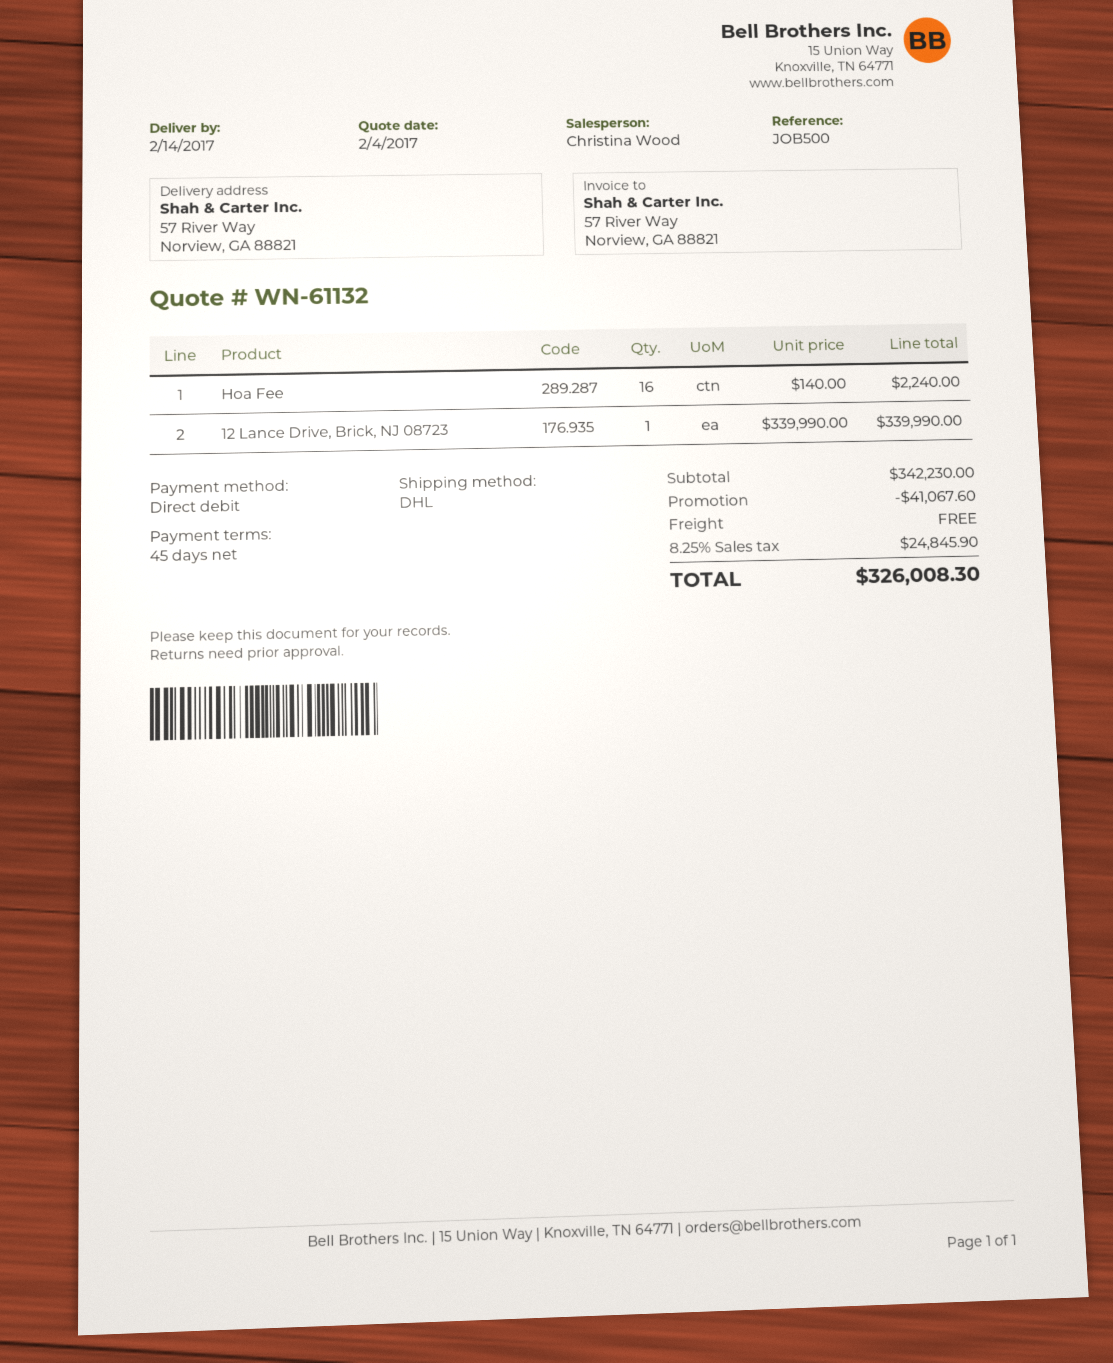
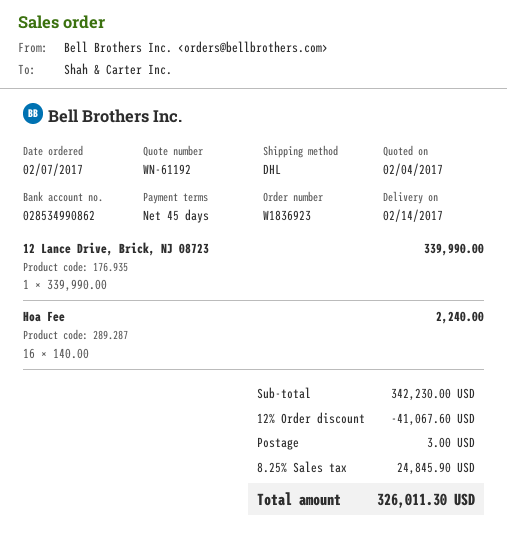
quote number: WN-61132 -> WN-61192
shipping: 0.00 -> 3.00
total: 326008.30 -> 326011.30

